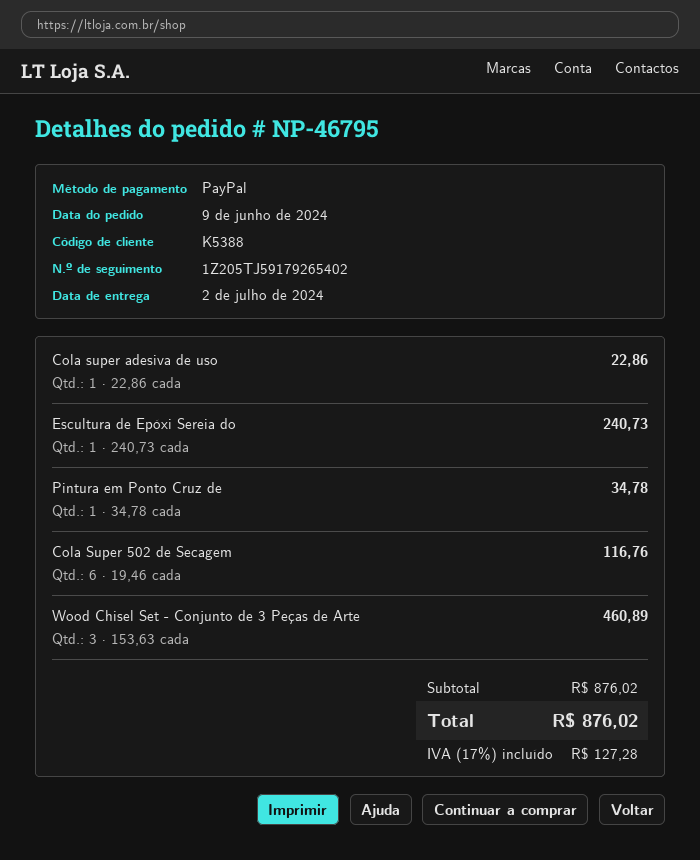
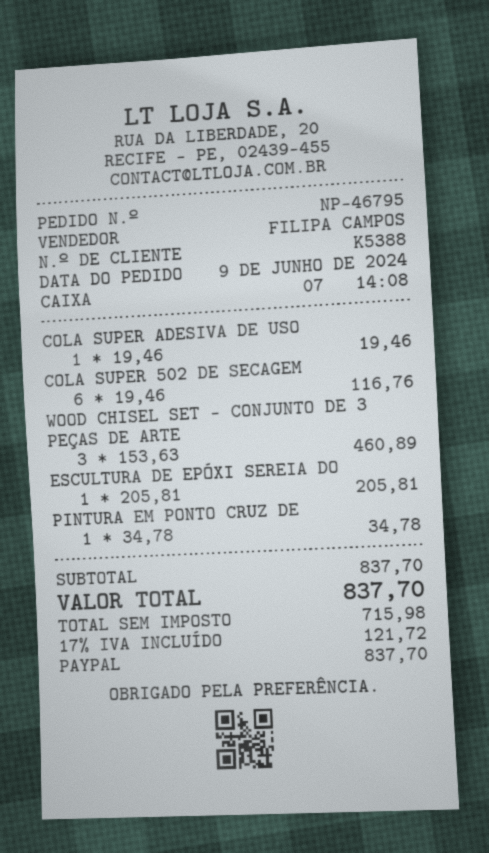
Cola super adesiva de uso: 1 x 22.86 = 22.86 -> 1 x 19.46 = 19.46
Escultura de Epóxi Sereia do: 1 x 240.73 = 240.73 -> 1 x 205.81 = 205.81
subtotal: 876.02 -> 837.70
tax: 17% = 127.28 -> 17% = 121.72
total: 876.02 -> 837.70

